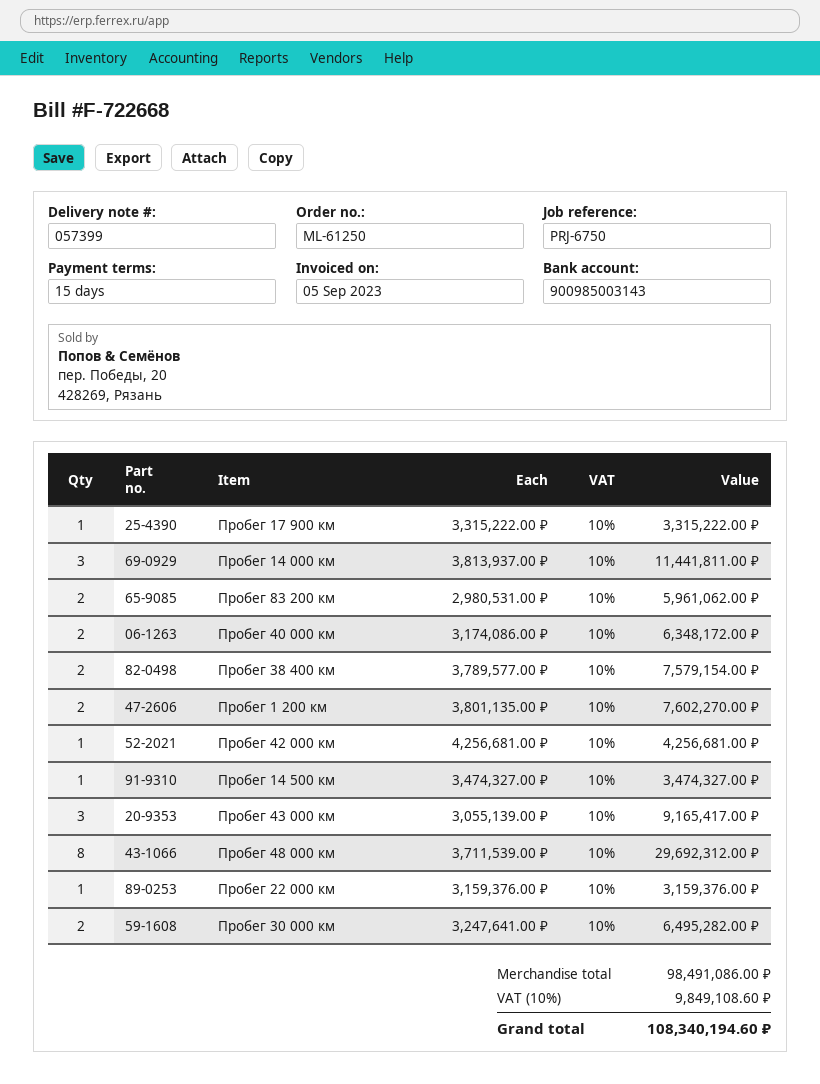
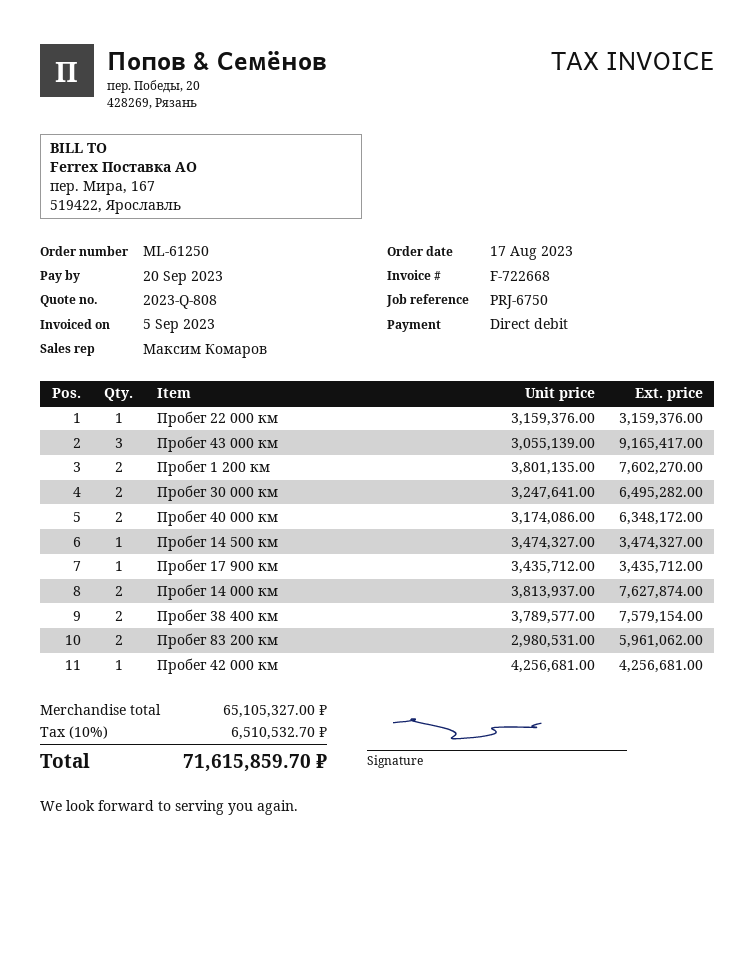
Пробег 17 900 км: 1 x 3315222.00 = 3315222.00 -> 1 x 3435712.00 = 3435712.00
Пробег 14 000 км: 3 x 3813937.00 = 11441811.00 -> 2 x 3813937.00 = 7627874.00
Пробег 48 000 км: 8 x 3711539.00 = 29692312.00 -> none
subtotal: 98491086.00 -> 65105327.00
tax: 10% = 9849108.60 -> 10% = 6510532.70
total: 108340194.60 -> 71615859.70

